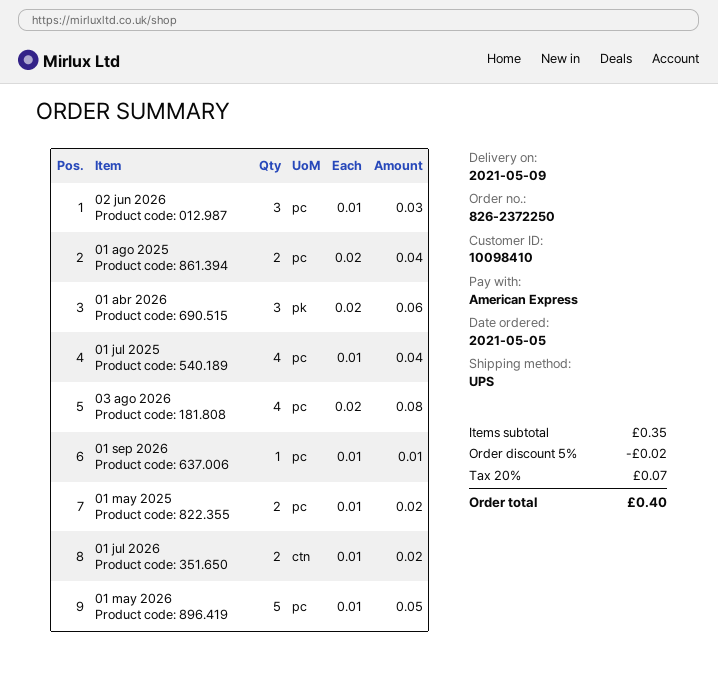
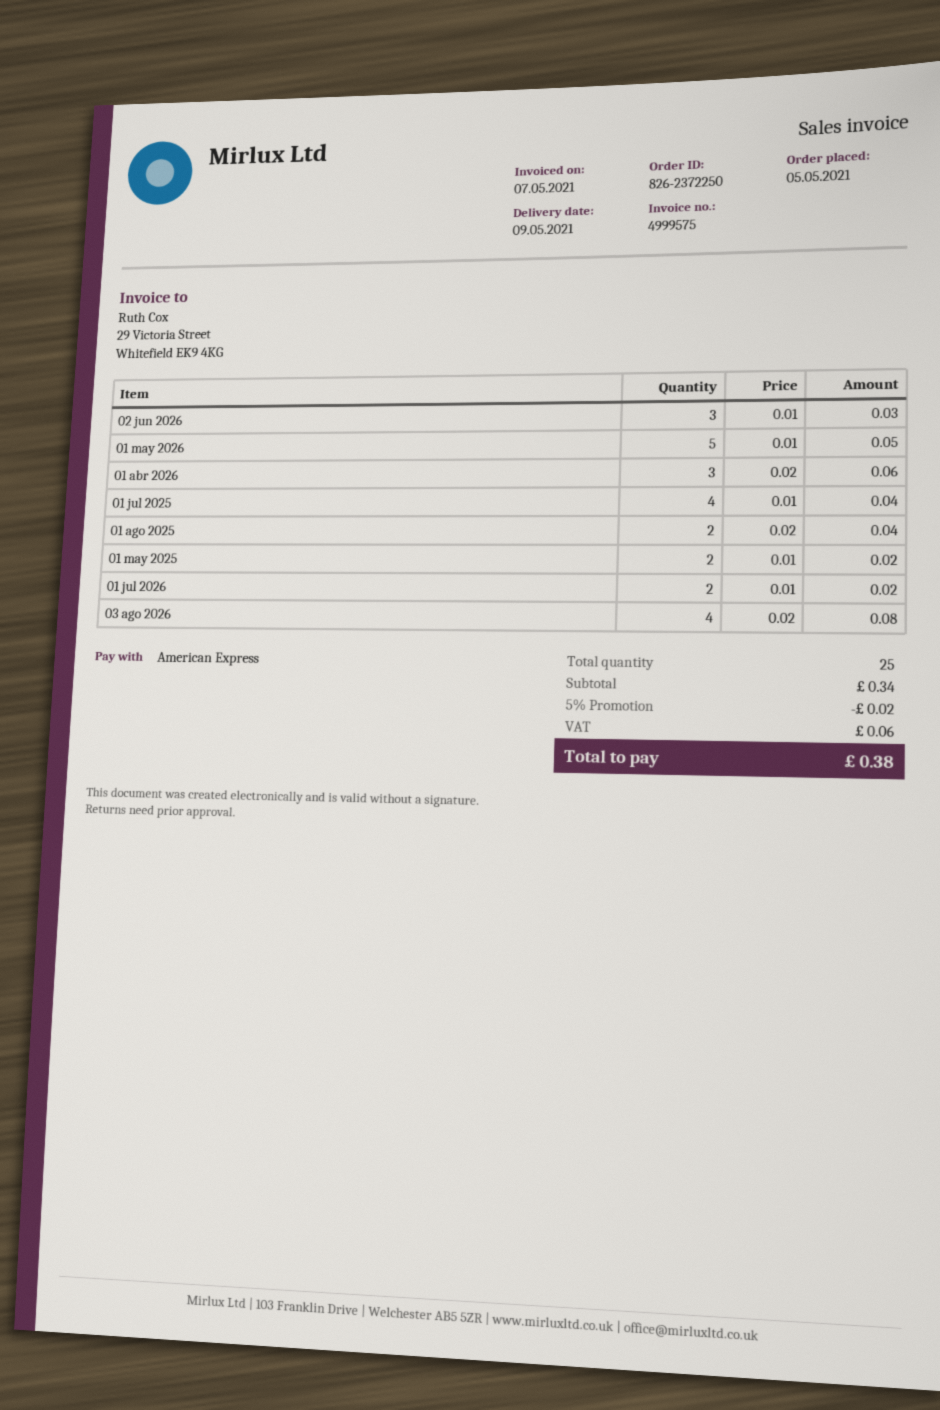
01 sep 2026: 1 x 0.01 = 0.01 -> none
subtotal: 0.35 -> 0.34
tax: 0.07 -> 0.06
total: 0.40 -> 0.38

